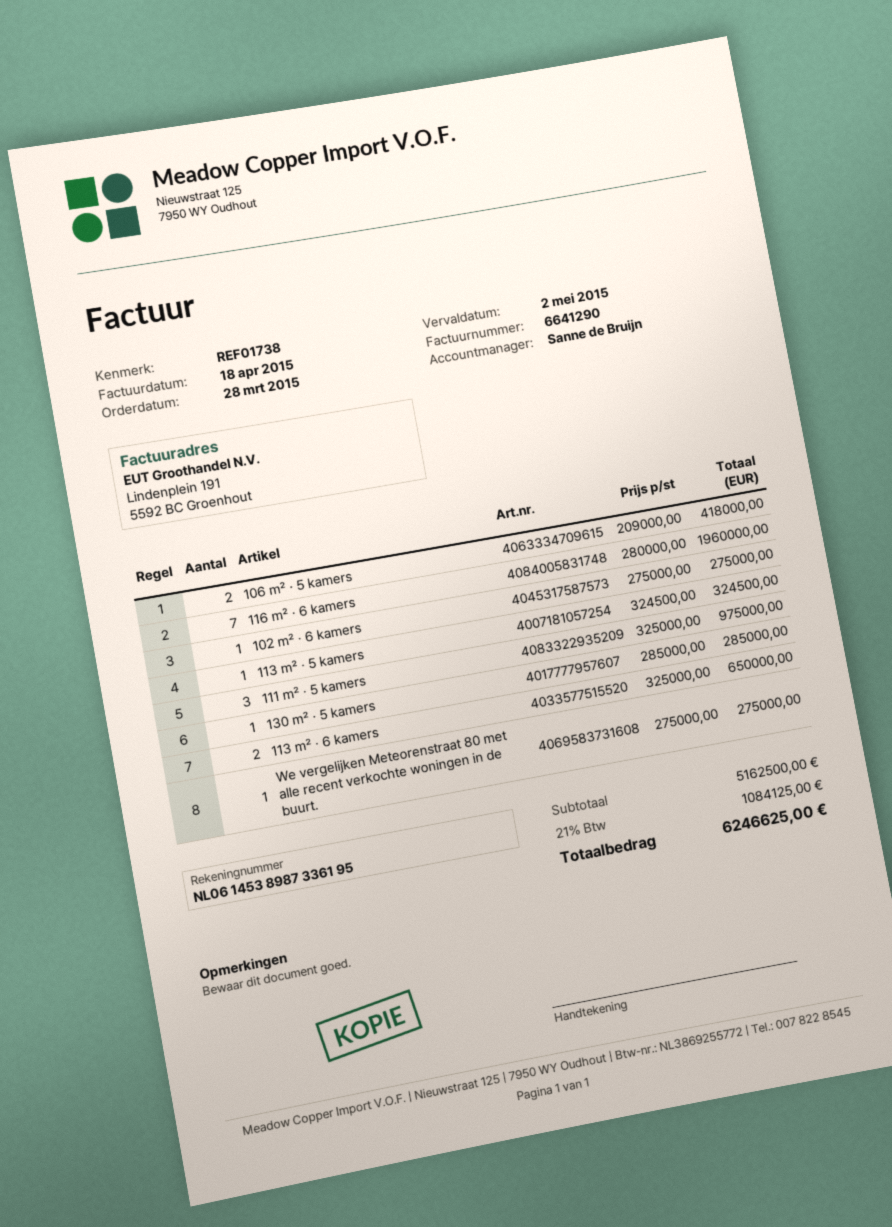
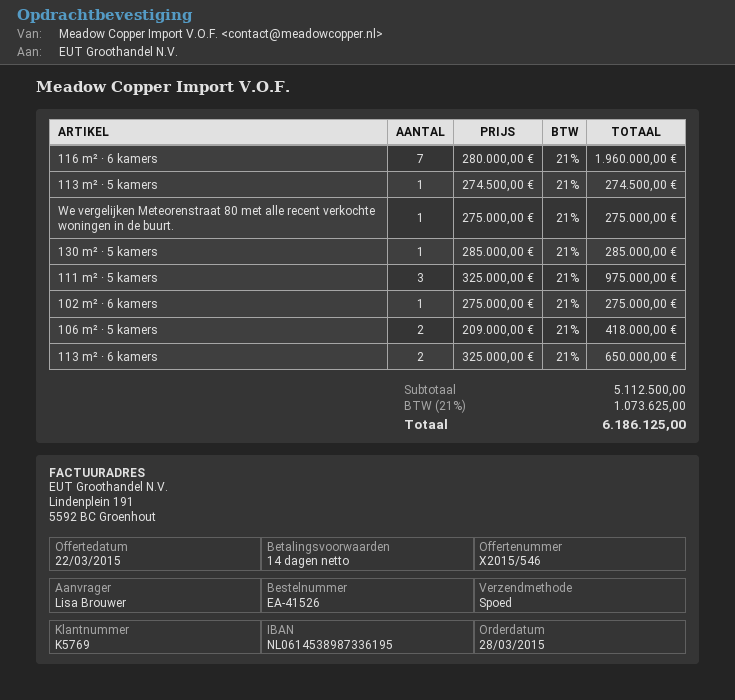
113 m² · 5 kamers: 1 x 324500.00 = 324500.00 -> 1 x 274500.00 = 274500.00
subtotal: 5162500.00 -> 5112500.00
tax: 21% = 1084125.00 -> 21% = 1073625.00
total: 6246625.00 -> 6186125.00

